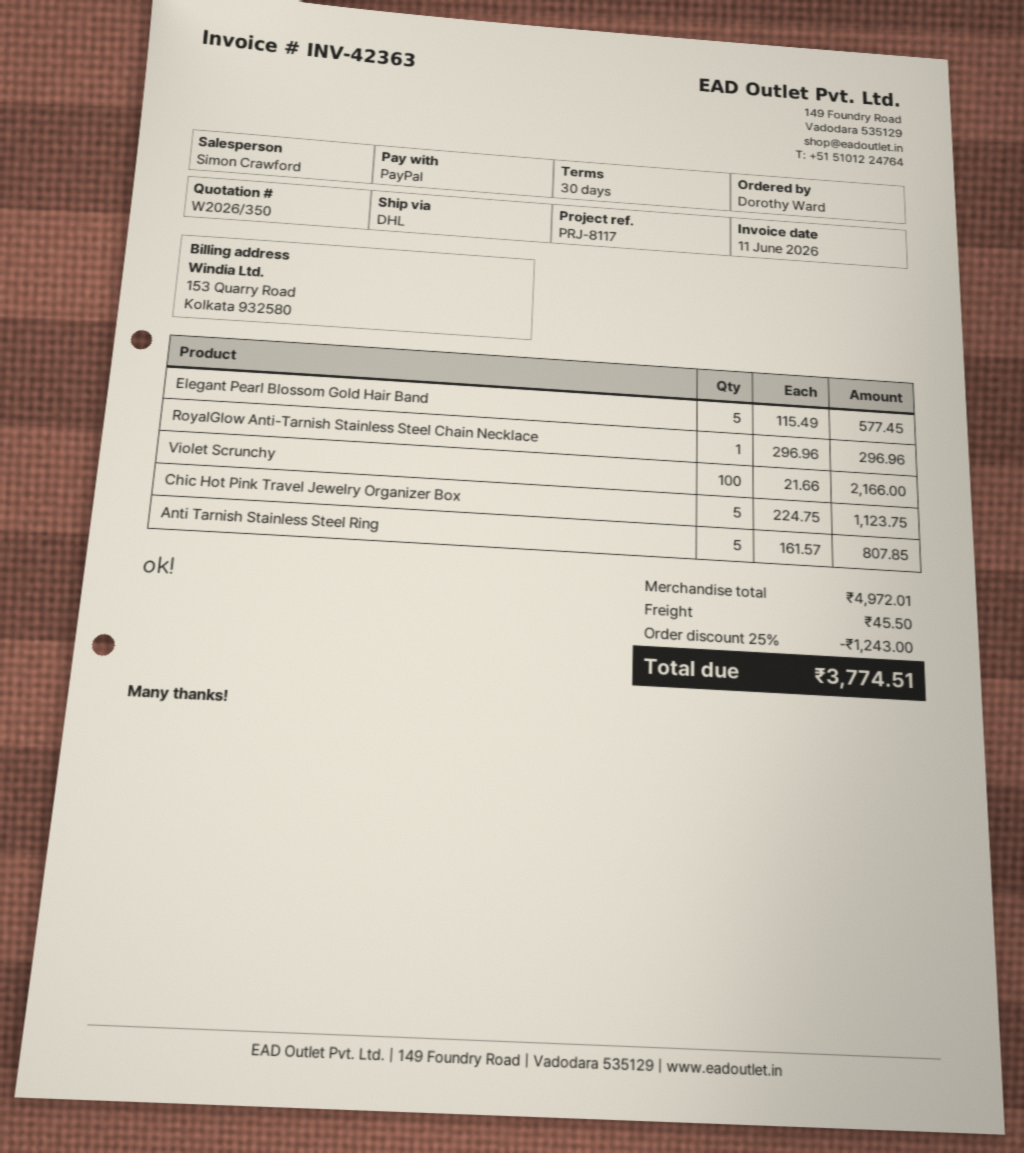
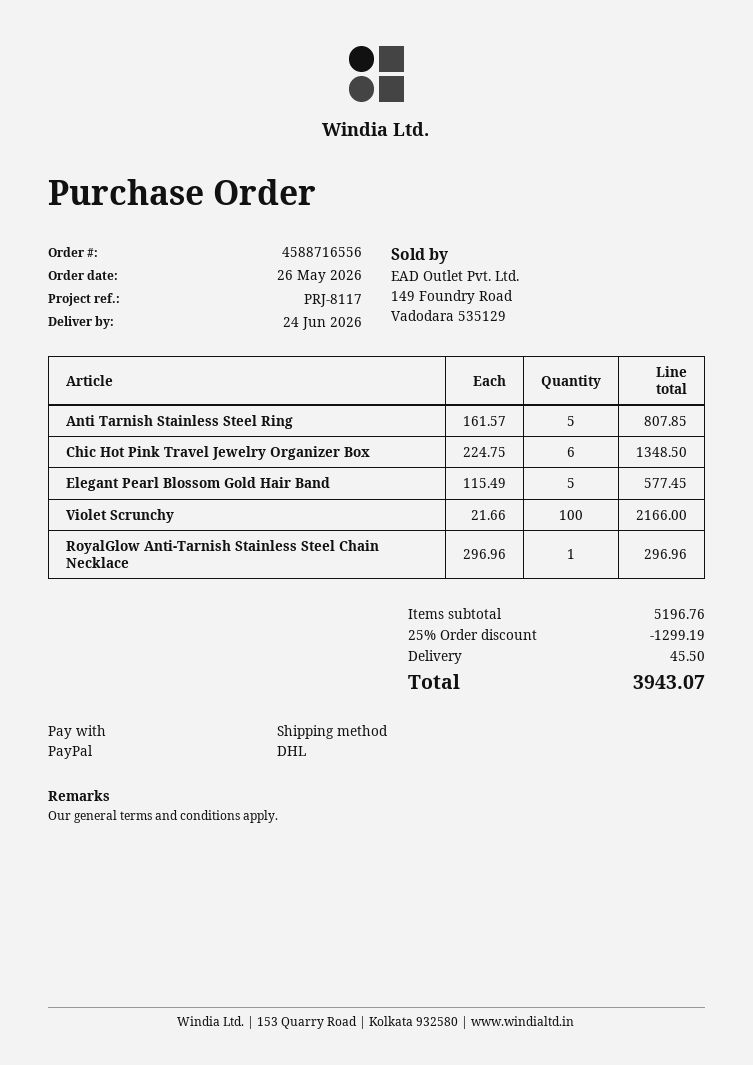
Chic Hot Pink Travel Jewelry Organizer Box: 5 x 224.75 = 1123.75 -> 6 x 224.75 = 1348.50
subtotal: 4972.01 -> 5196.76
discount: 25% = 1243.00 -> 25% = 1299.19
total: 3774.51 -> 3943.07

